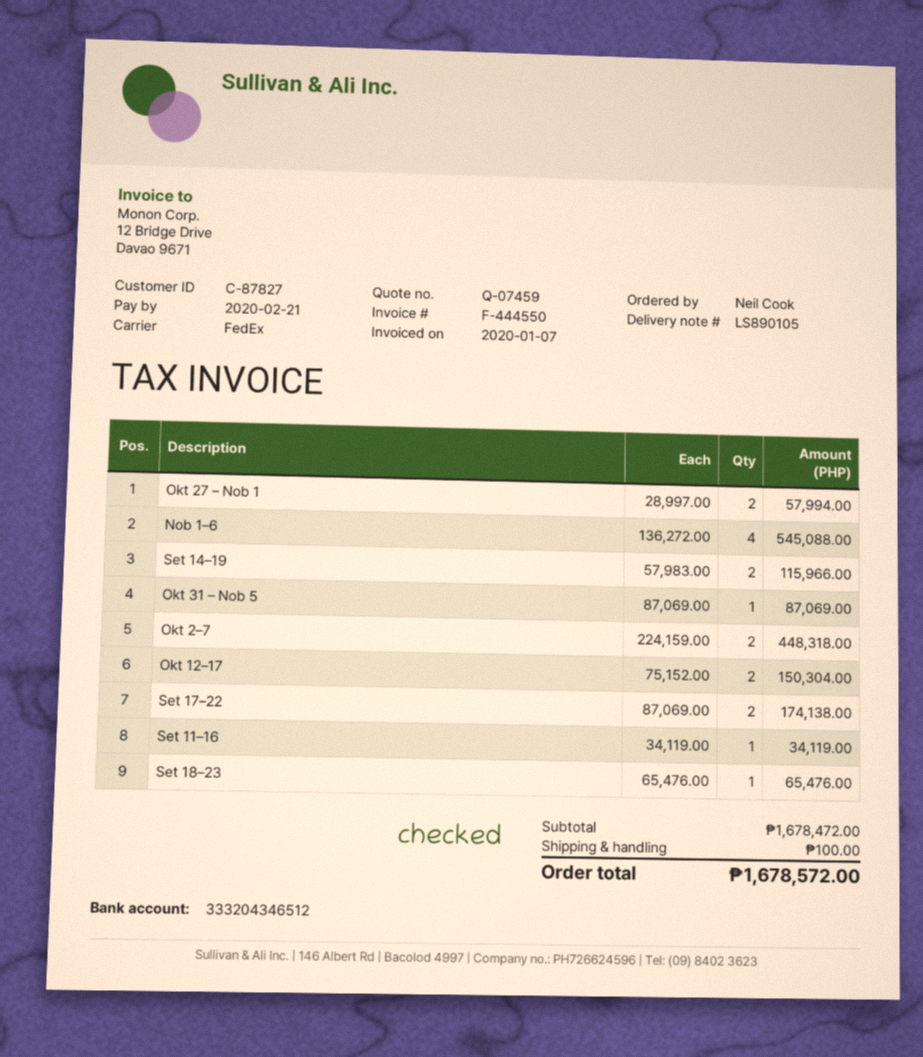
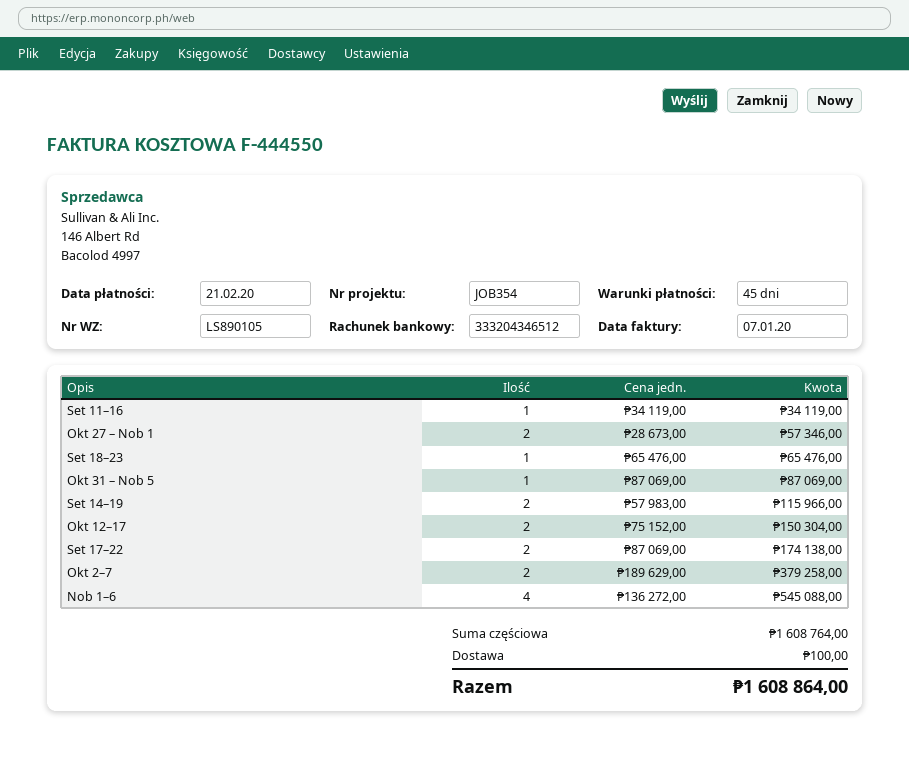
Okt 27 – Nob 1: 2 x 28997.00 = 57994.00 -> 2 x 28673.00 = 57346.00
Okt 2–7: 2 x 224159.00 = 448318.00 -> 2 x 189629.00 = 379258.00
subtotal: 1678472.00 -> 1608764.00
total: 1678572.00 -> 1608864.00

